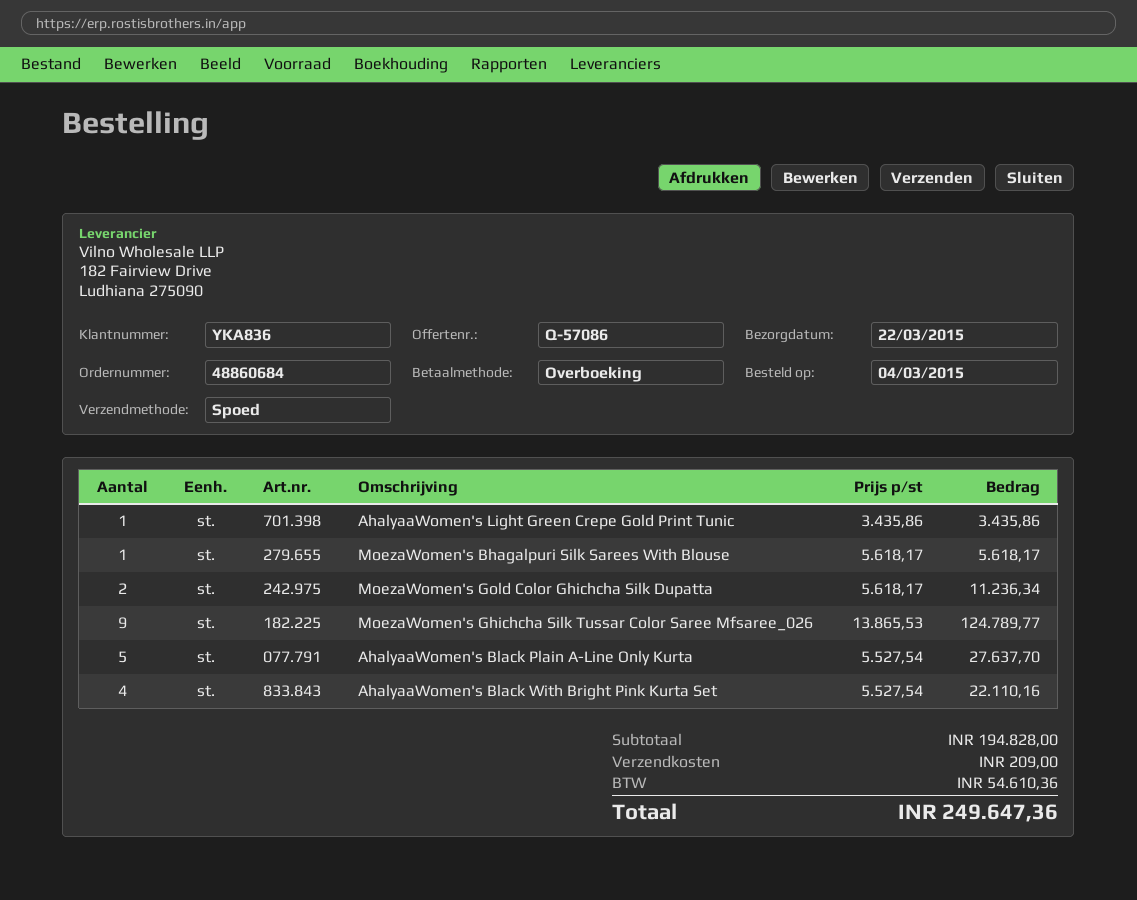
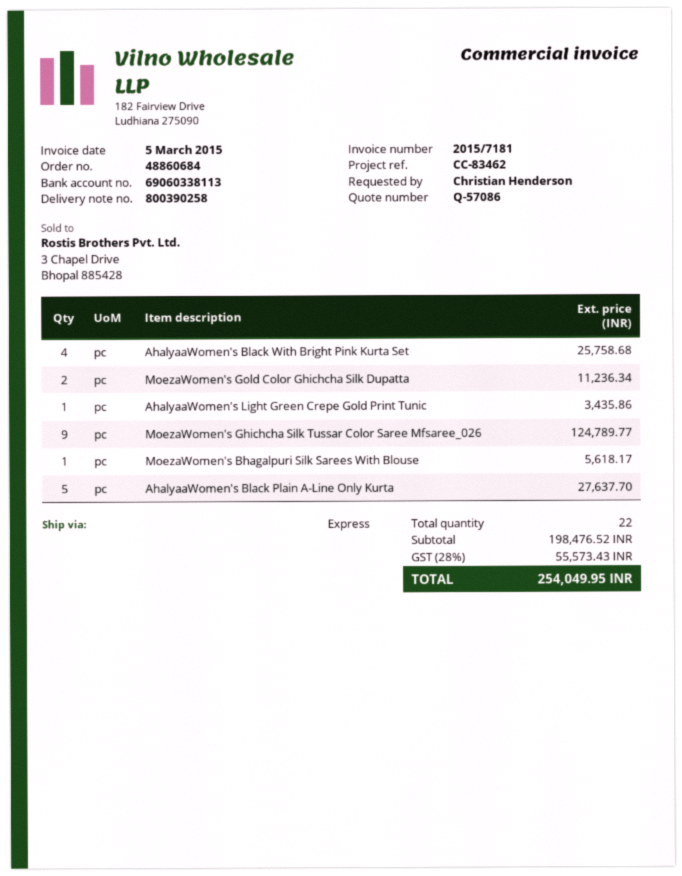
AhalyaaWomen's Black With Bright Pink Kurta Set: 4 for 22110.16 -> 4 for 25758.68
subtotal: 194828.00 -> 198476.52
shipping: 209.00 -> none
tax: 54610.36 -> 55573.43
total: 249647.36 -> 254049.95

